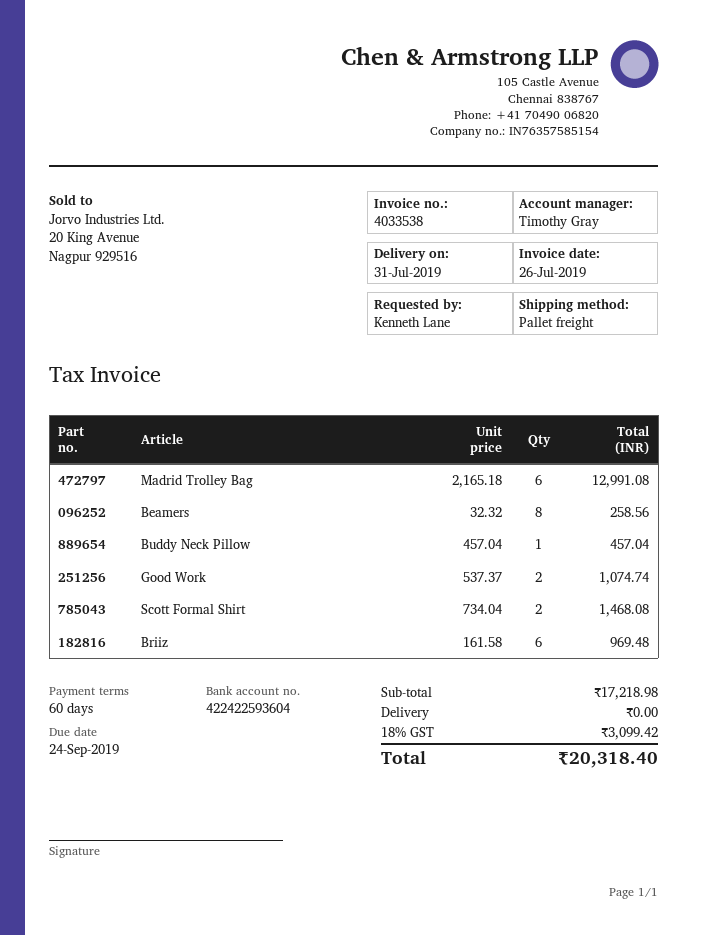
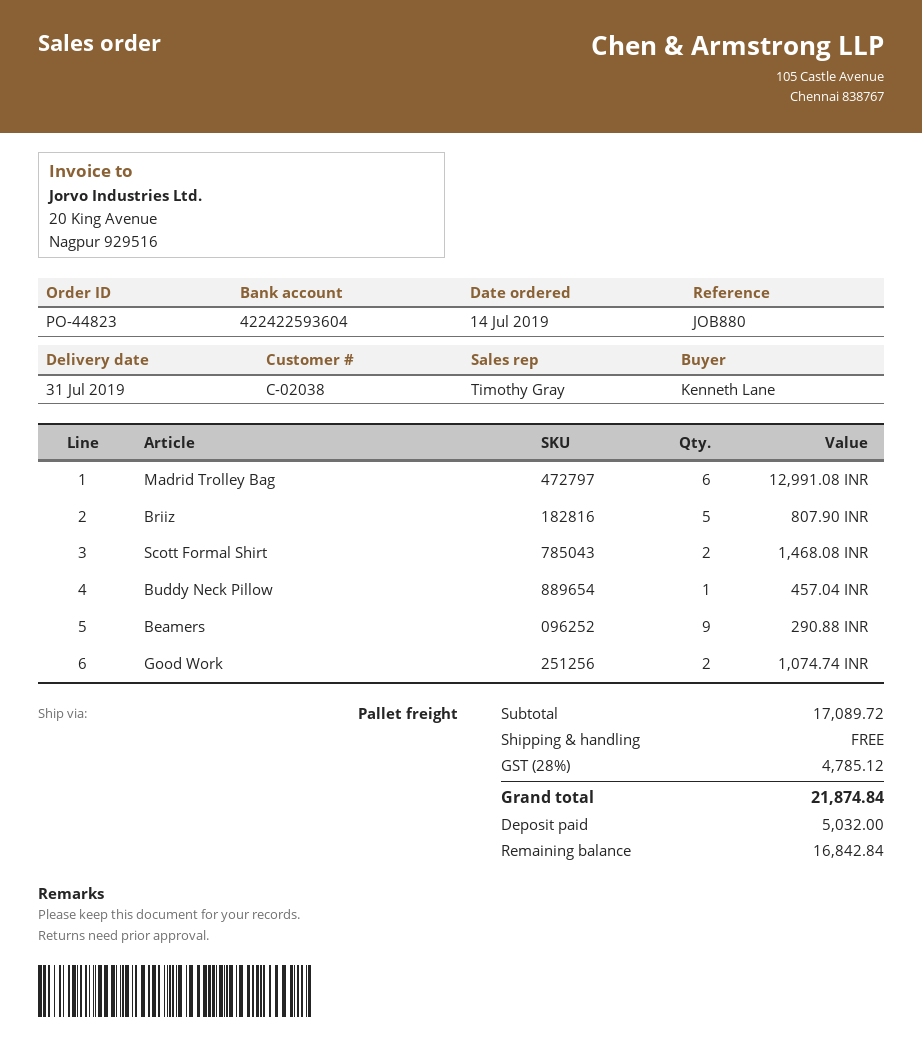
Beamers: 8 for 258.56 -> 9 for 290.88
Briiz: 6 for 969.48 -> 5 for 807.90
subtotal: 17218.98 -> 17089.72
tax: 18% = 3099.42 -> 28% = 4785.12
total: 20318.40 -> 21874.84

